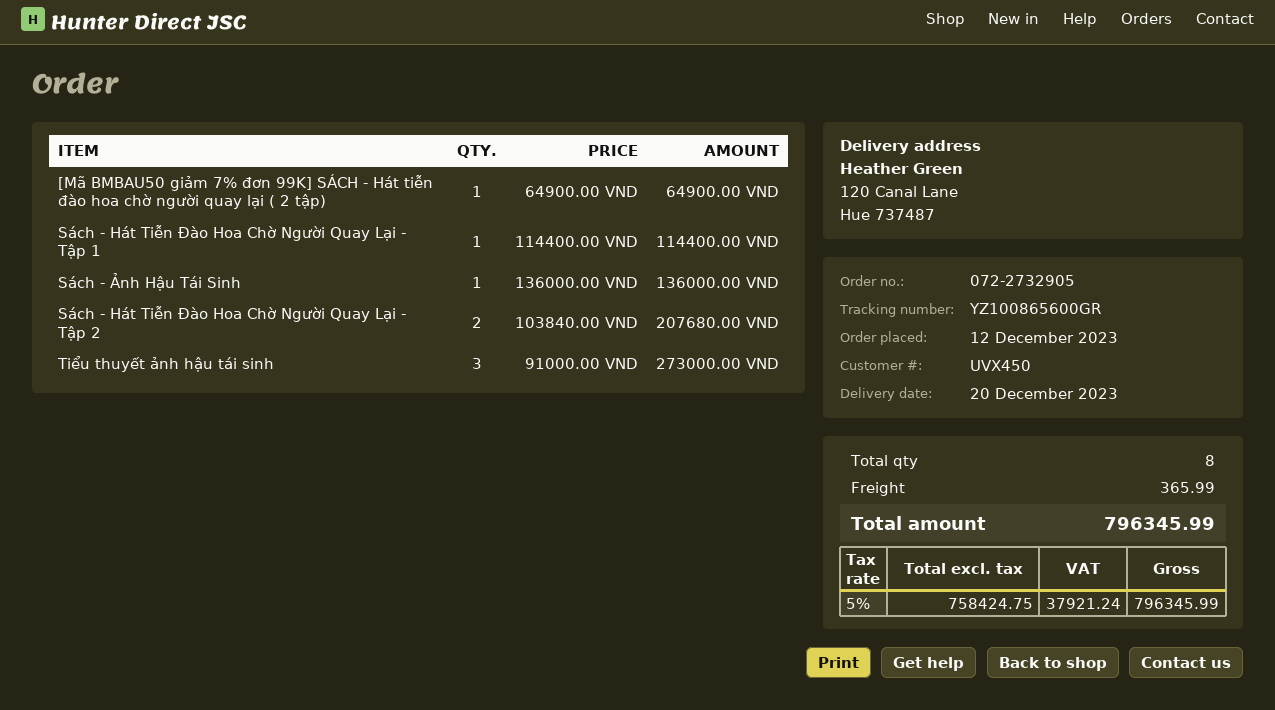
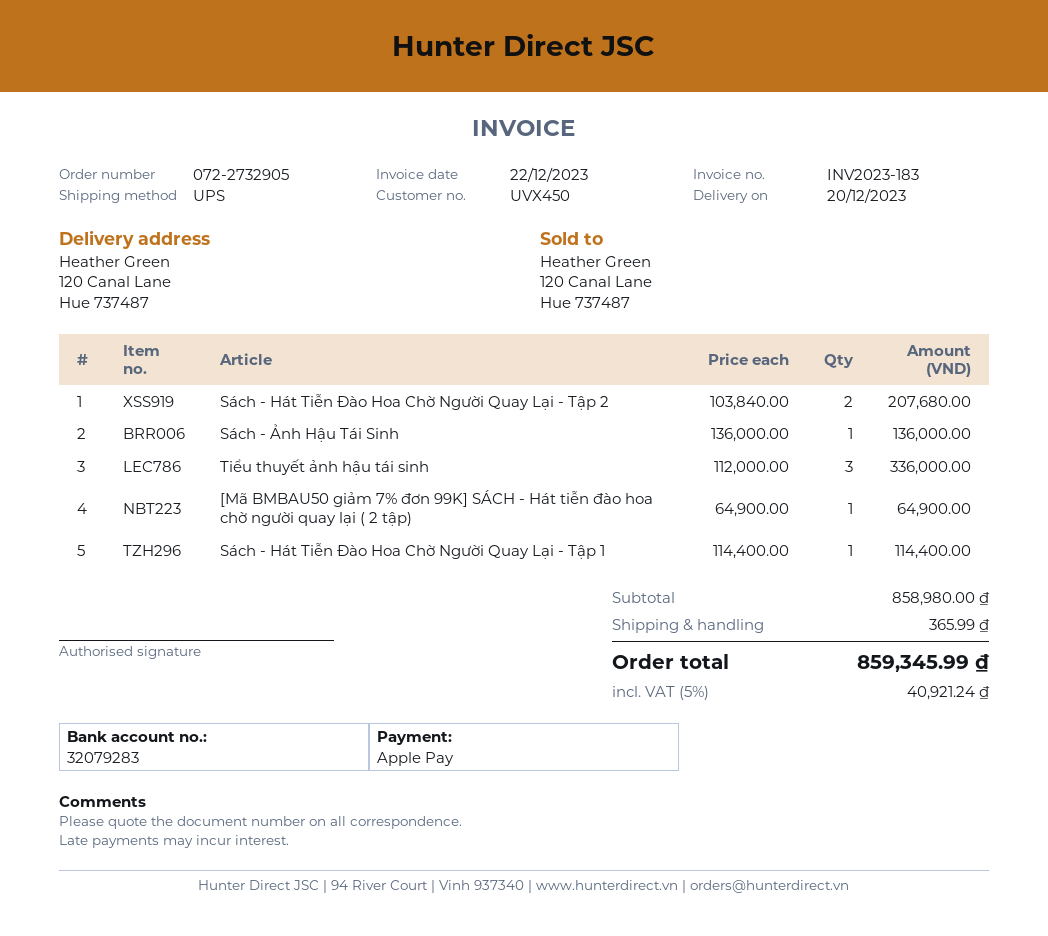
Tiểu thuyết ảnh hậu tái sinh: 3 x 91000.00 = 273000.00 -> 3 x 112000.00 = 336000.00
tax: 5% = 37921.24 -> 5% = 40921.24
total: 796345.99 -> 859345.99

